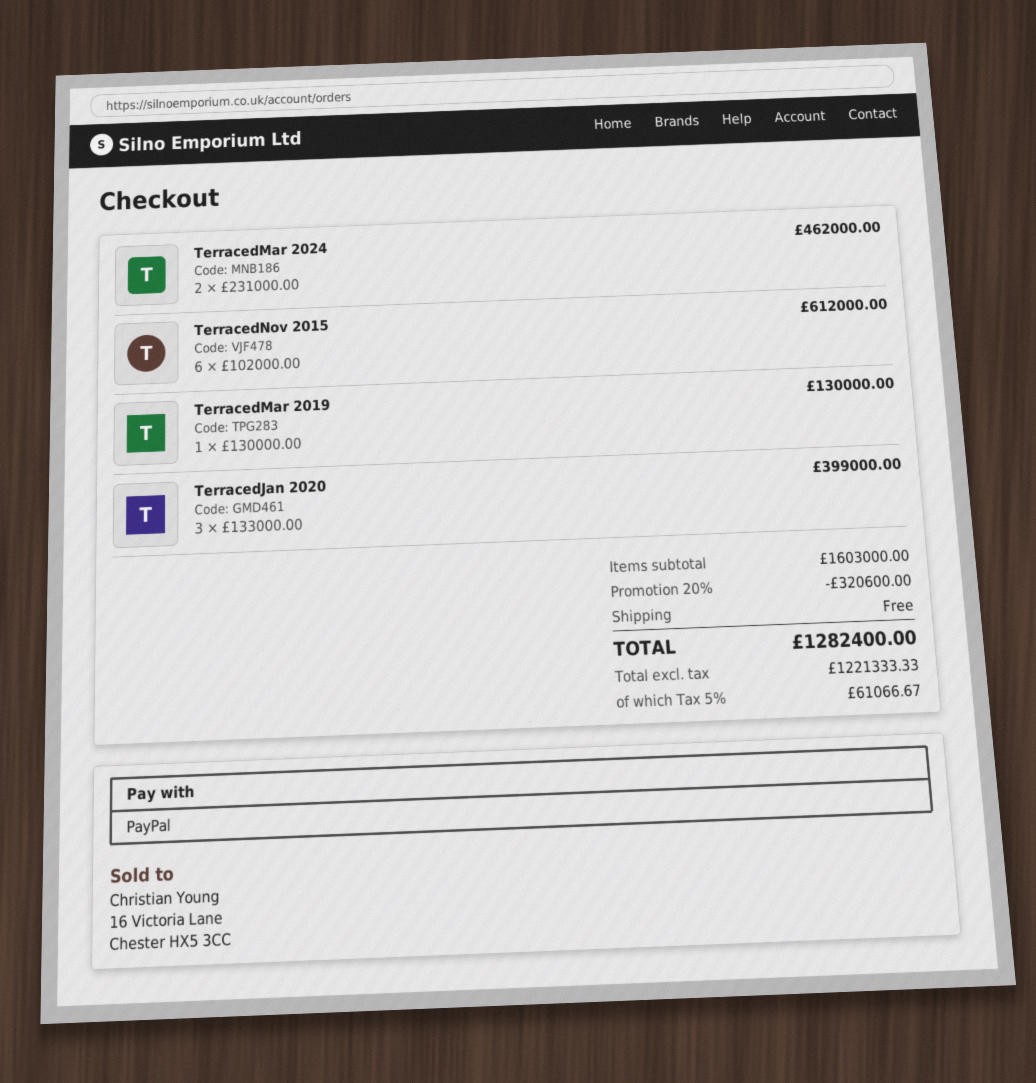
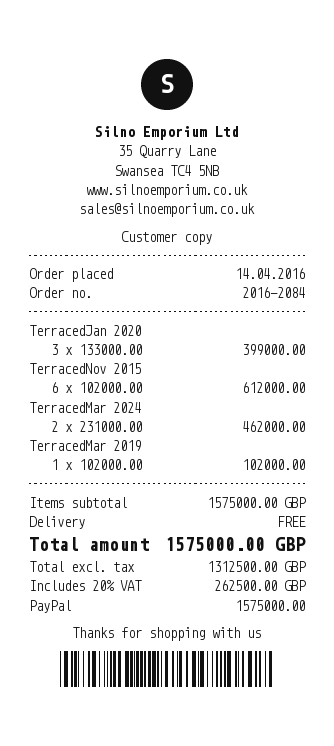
TerracedMar 2019: 1 x 130000.00 = 130000.00 -> 1 x 102000.00 = 102000.00
subtotal: 1603000.00 -> 1575000.00
discount: 20% = 320600.00 -> none
net: 1221333.33 -> 1312500.00
tax: 5% = 61066.67 -> 20% = 262500.00
total: 1282400.00 -> 1575000.00

